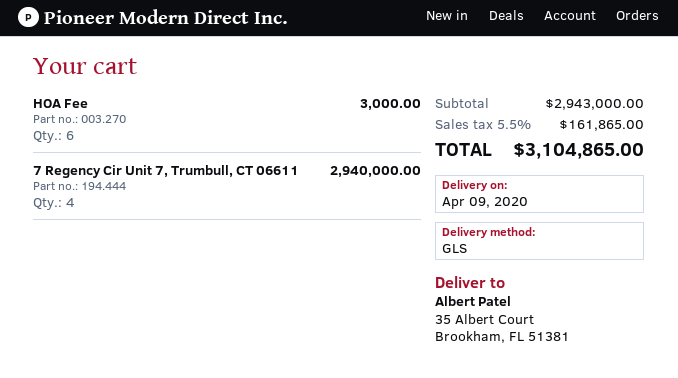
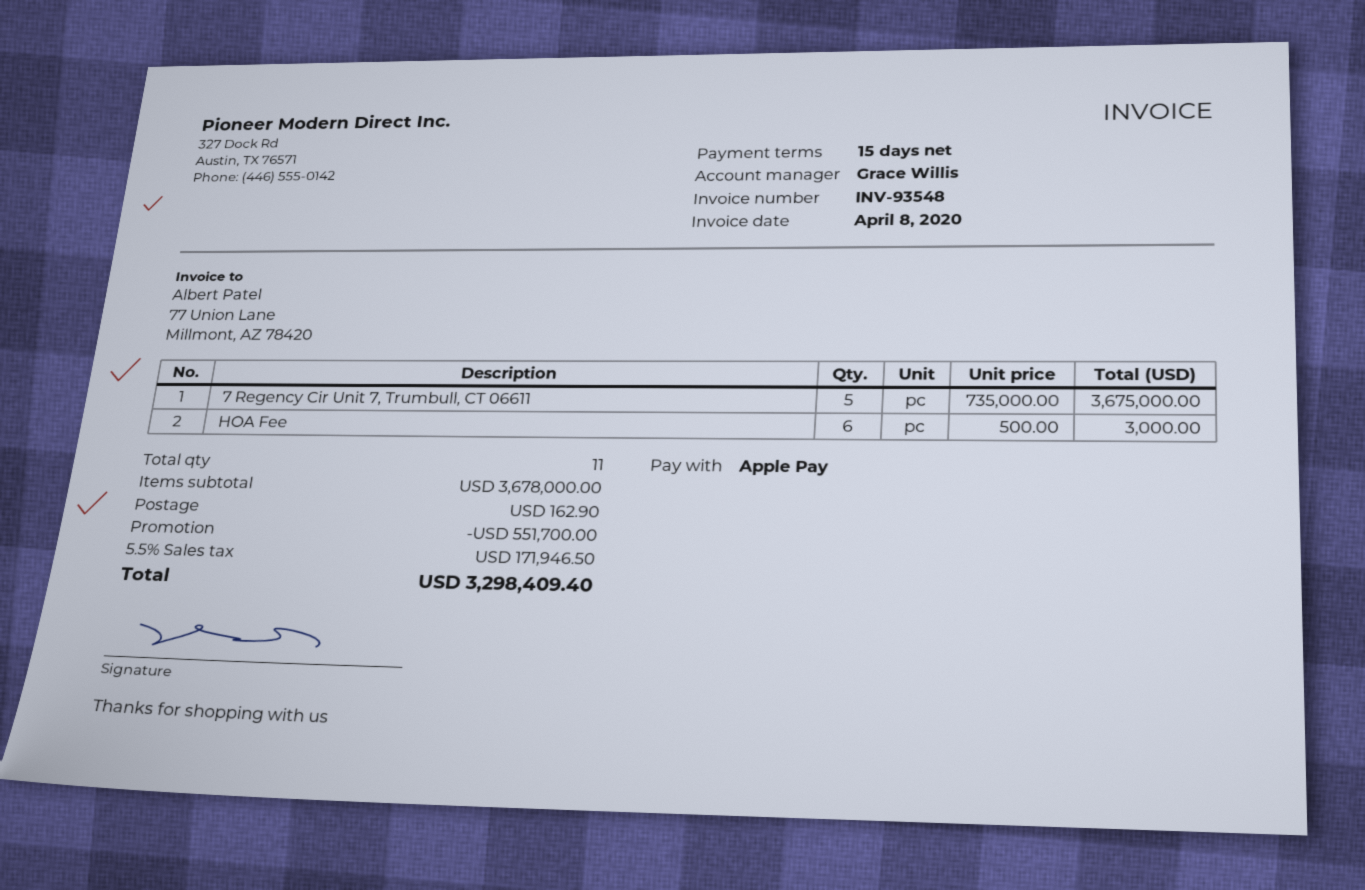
7 Regency Cir Unit 7, Trumbull, CT 06611: 4 for 2940000.00 -> 5 for 3675000.00
subtotal: 2943000.00 -> 3678000.00
discount: none -> 551700.00
shipping: none -> 162.90
tax: 5.5% = 161865.00 -> 5.5% = 171946.50
total: 3104865.00 -> 3298409.40

